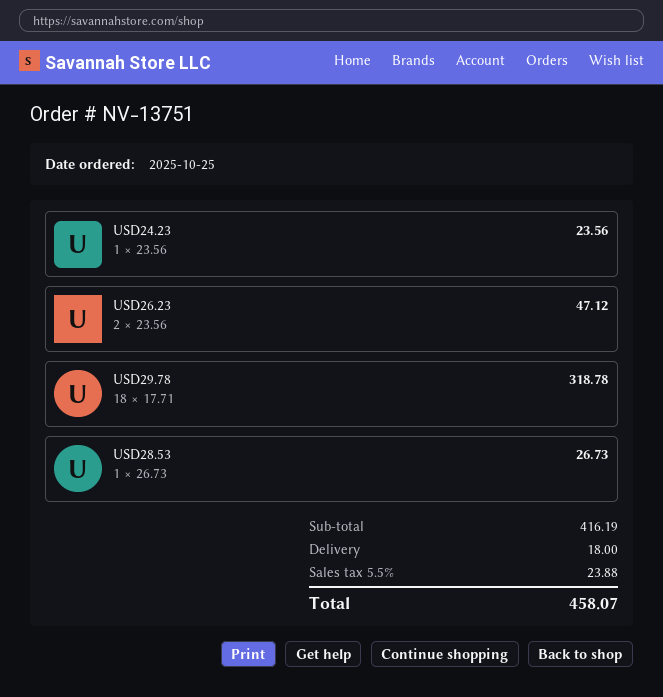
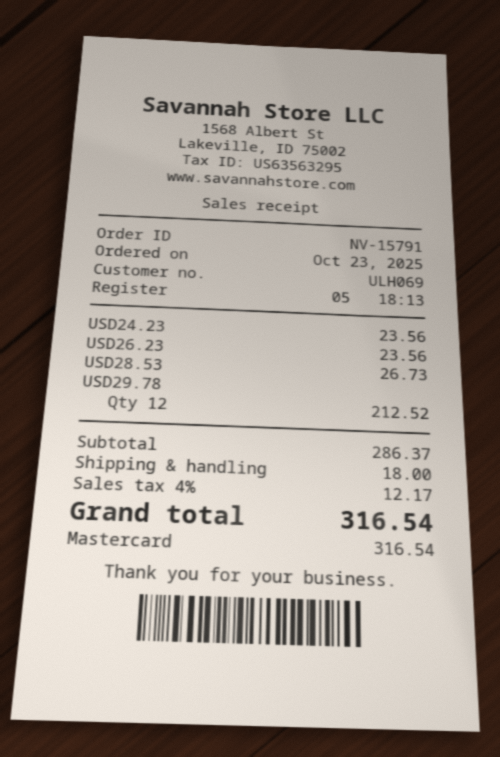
order number: NV-13751 -> NV-15791
order date: 2025-10-25 -> 2025-10-23
USD26.23: 2 for 47.12 -> 1 for 23.56
USD29.78: 18 for 318.78 -> 12 for 212.52
subtotal: 416.19 -> 286.37
tax: 5.5% = 23.88 -> 4% = 12.17
total: 458.07 -> 316.54

